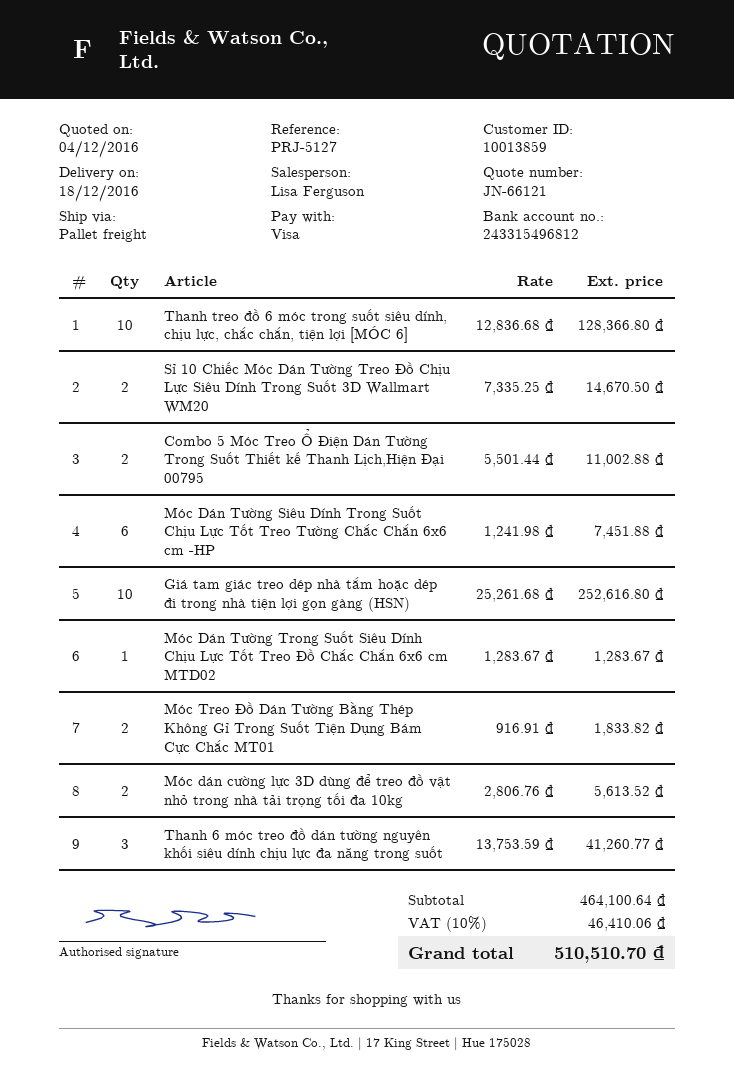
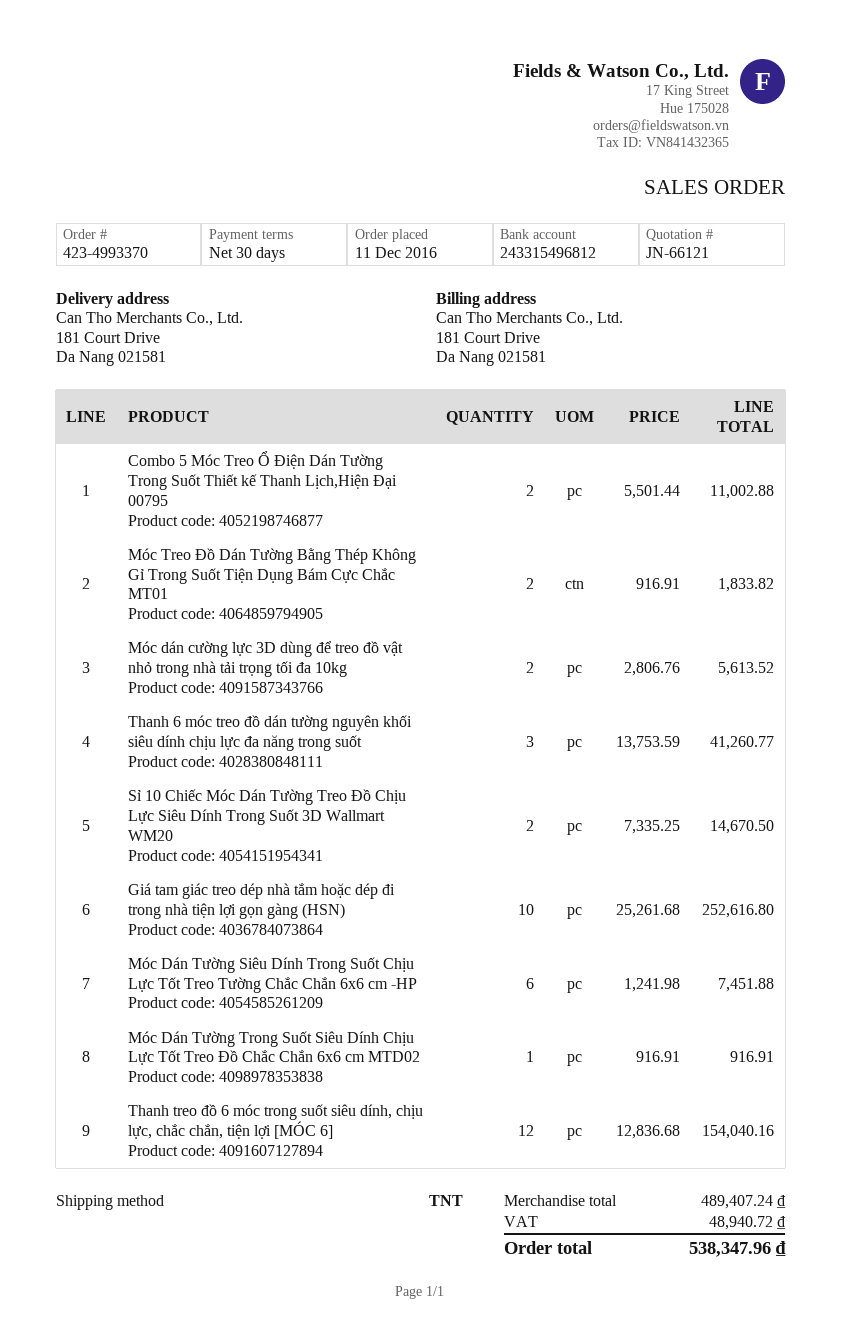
shipping method: pallet freight -> TNT
Thanh treo đồ 6 móc trong suốt siêu dính, chịu lực, chắc chắn, tiện lợi [MÓC 6]: 10 x 12836.68 = 128366.80 -> 12 x 12836.68 = 154040.16
Móc Dán Tường Trong Suốt Siêu Dính Chịu Lực Tốt Treo Đồ Chắc Chắn 6x6 cm MTD02: 1 x 1283.67 = 1283.67 -> 1 x 916.91 = 916.91
subtotal: 464100.64 -> 489407.24
tax: 46410.06 -> 48940.72
total: 510510.70 -> 538347.96

